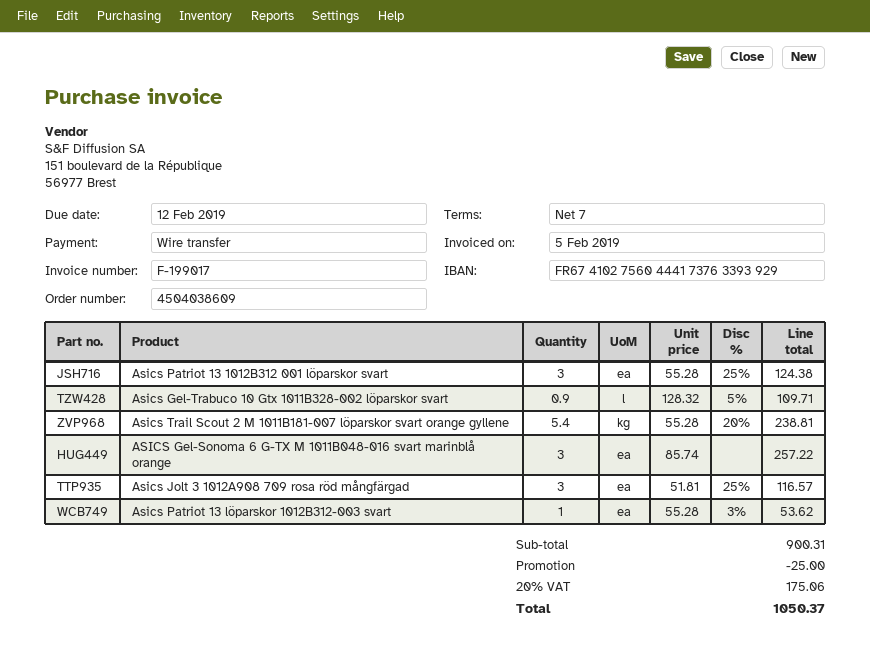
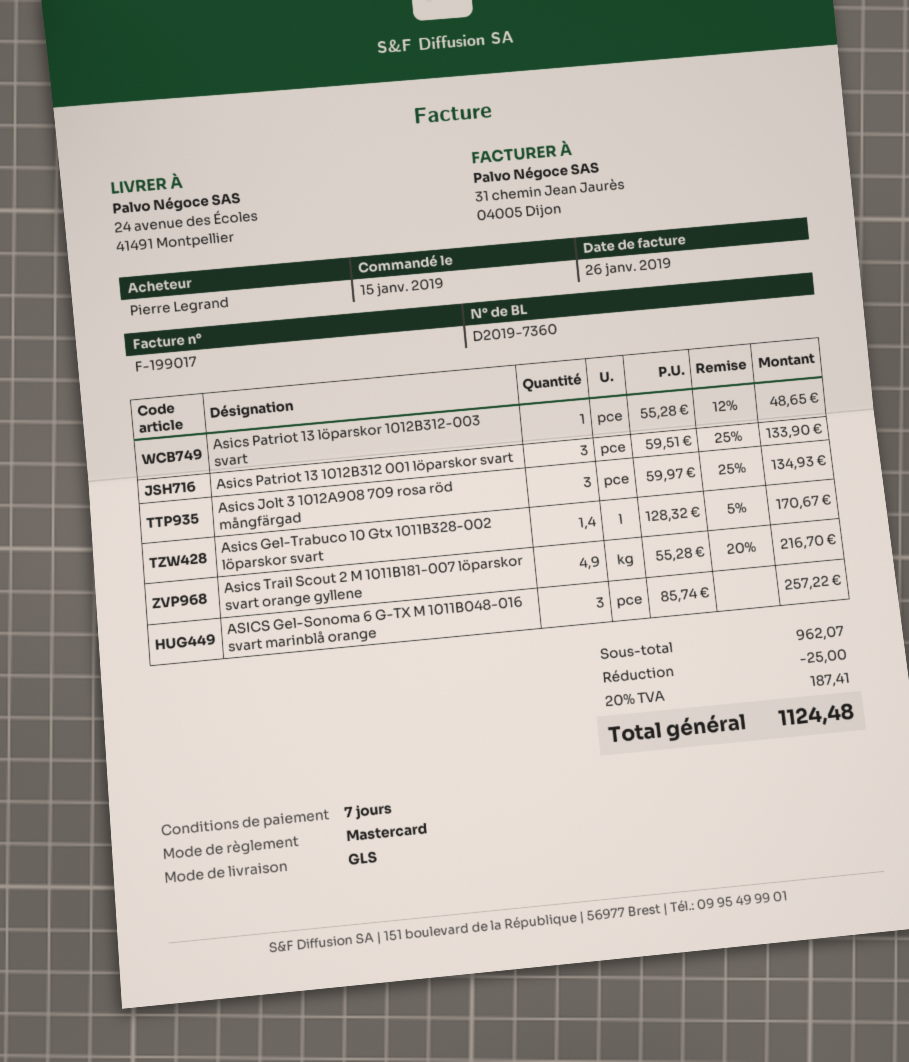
invoice date: 2019-02-05 -> 2019-01-26
payment method: bank transfer -> Mastercard
Asics Patriot 13 1012B312 001 löparskor svart: 3 x 55.28 - 25% = 124.38 -> 3 x 59.51 - 25% = 133.90
Asics Gel-Trabuco 10 Gtx 1011B328-002 löparskor svart: 0.9 x 128.32 - 5% = 109.71 -> 1.4 x 128.32 - 5% = 170.67
Asics Trail Scout 2 M 1011B181-007 löparskor svart orange gyllene: 5.4 x 55.28 - 20% = 238.81 -> 4.9 x 55.28 - 20% = 216.70
Asics Jolt 3 1012A908 709 rosa röd mångfärgad: 3 x 51.81 - 25% = 116.57 -> 3 x 59.97 - 25% = 134.93
Asics Patriot 13 löparskor 1012B312-003 svart: 1 x 55.28 - 3% = 53.62 -> 1 x 55.28 - 12% = 48.65
subtotal: 900.31 -> 962.07
tax: 20% = 175.06 -> 20% = 187.41
total: 1050.37 -> 1124.48

